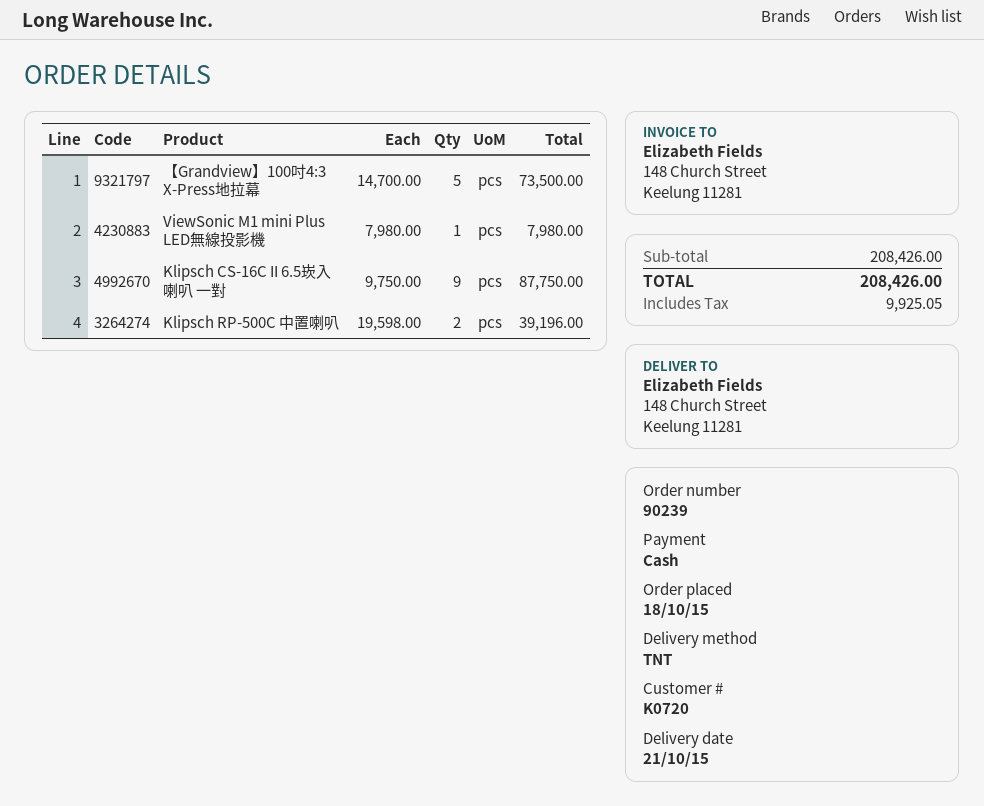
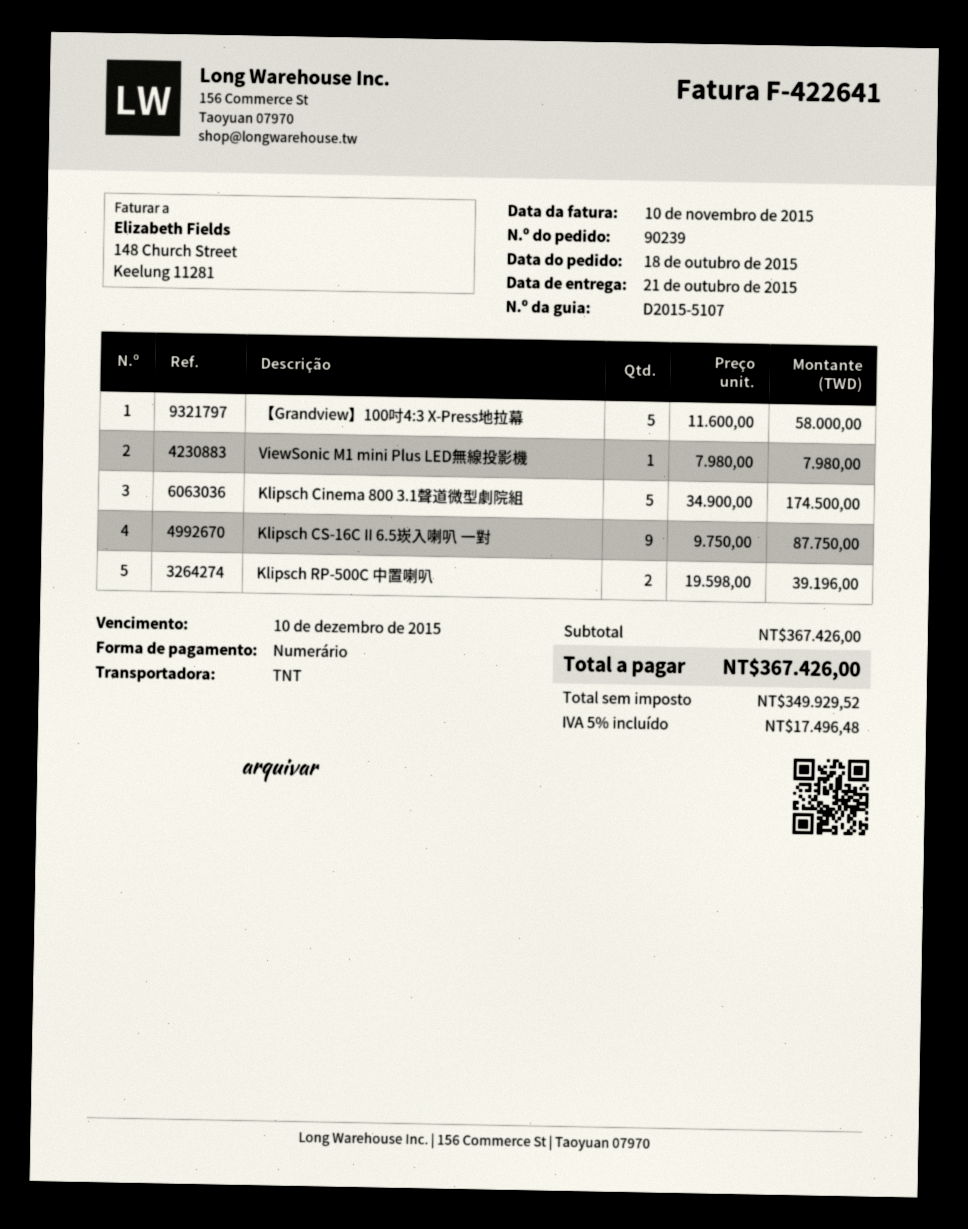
【Grandview】100吋4:3 X-Press地拉幕: 5 x 14700.00 = 73500.00 -> 5 x 11600.00 = 58000.00
Klipsch Cinema 800 3.1聲道微型劇院組: none -> 5 x 34900.00 = 174500.00
subtotal: 208426.00 -> 367426.00
tax: 9925.05 -> 17496.48
total: 208426.00 -> 367426.00

